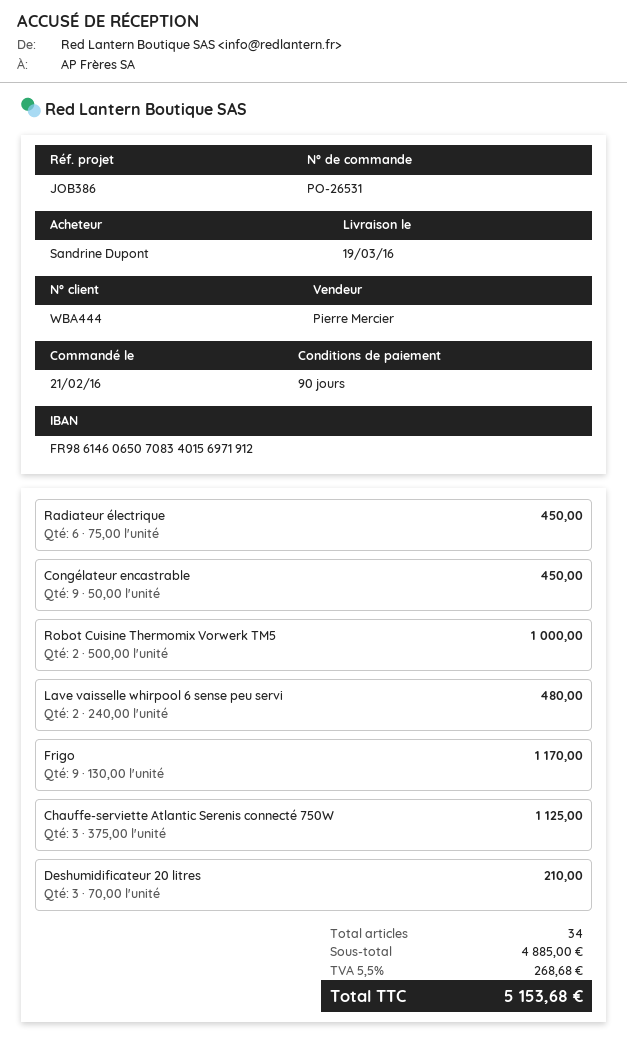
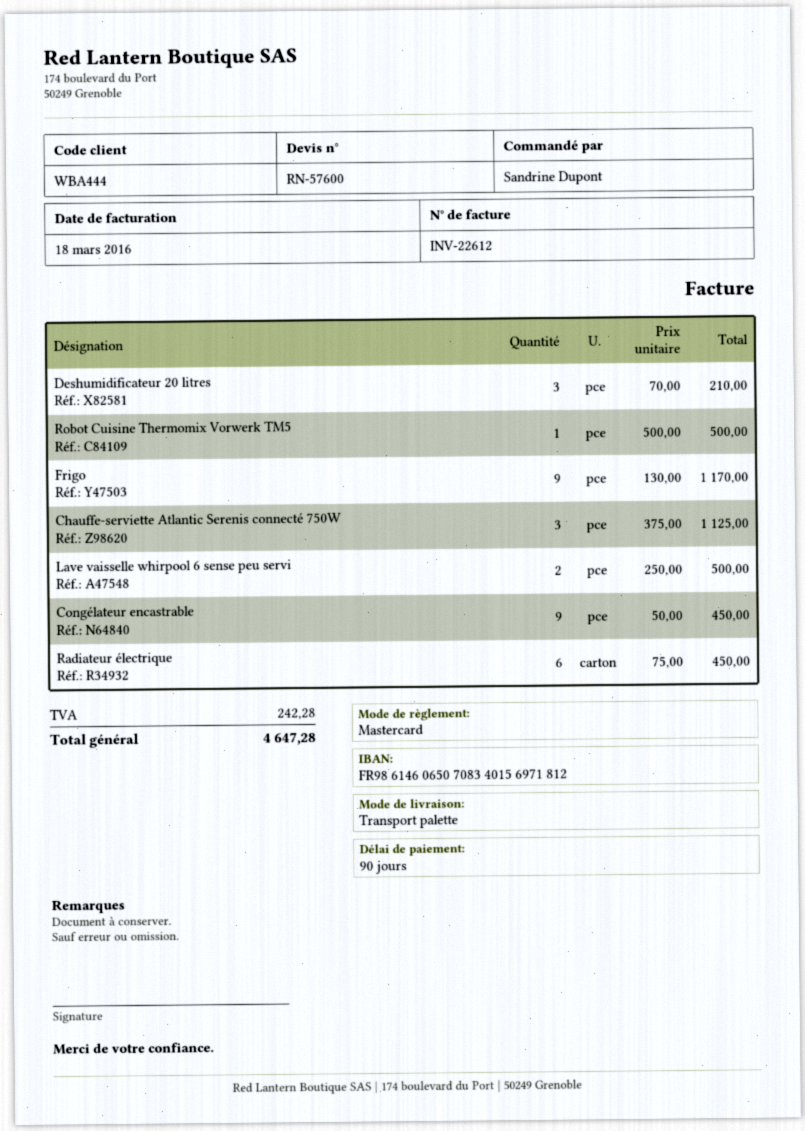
bank account: FR9861460650708340156971912 -> FR9861460650708340156971812
Robot Cuisine Thermomix Vorwerk TM5: 2 x 500.00 = 1000.00 -> 1 x 500.00 = 500.00
Lave vaisselle whirpool 6 sense peu servi: 2 x 240.00 = 480.00 -> 2 x 250.00 = 500.00
tax: 268.68 -> 242.28
total: 5153.68 -> 4647.28

